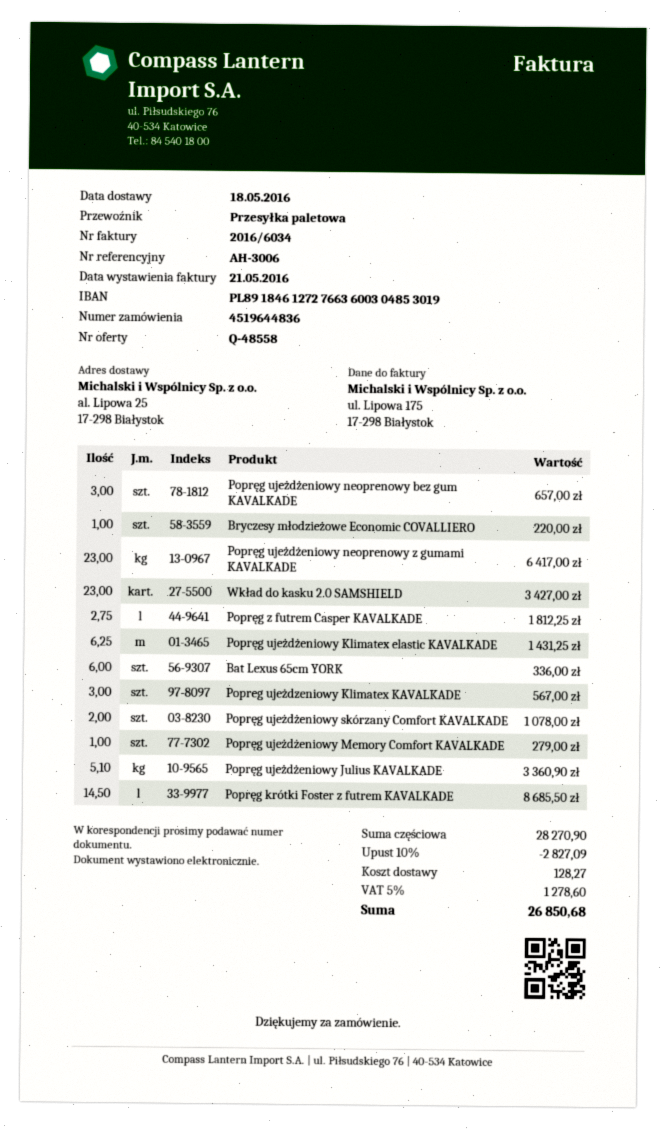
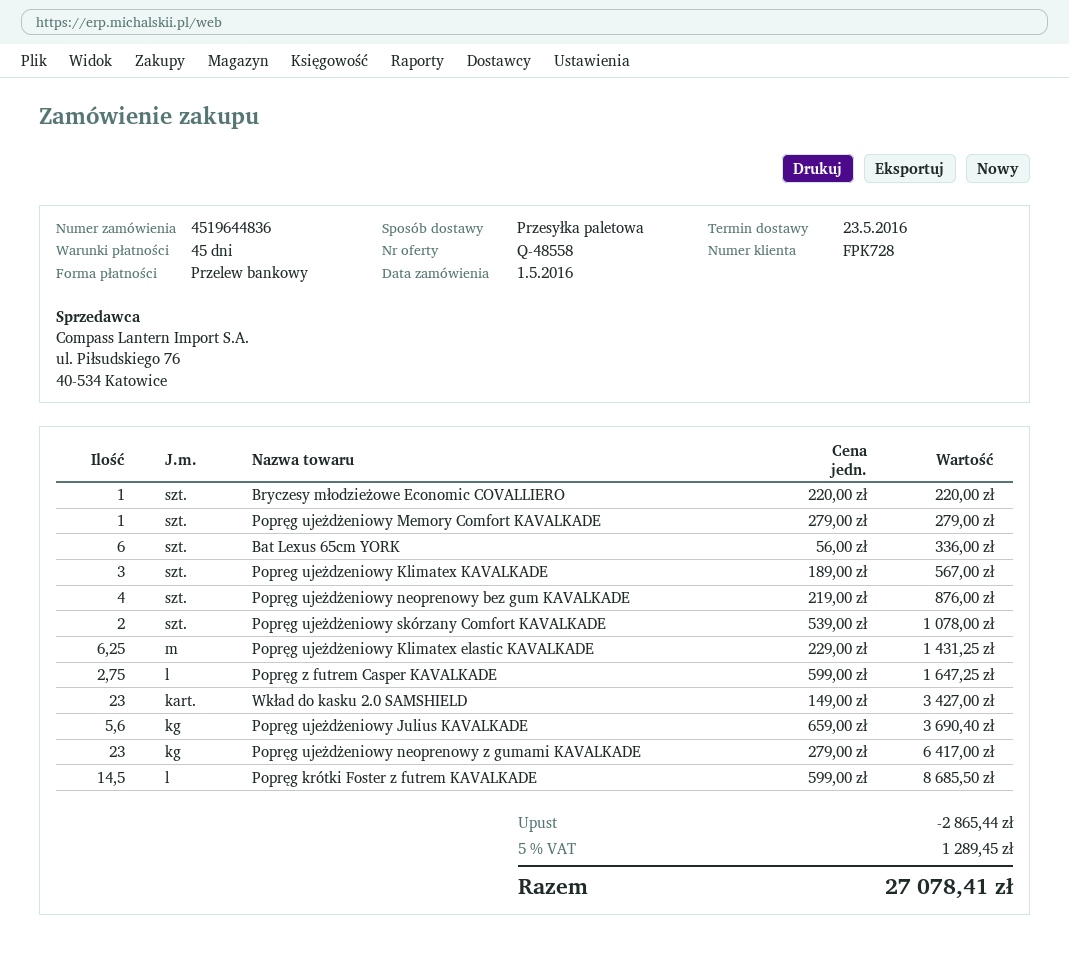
delivery date: 2016-05-18 -> 2016-05-23
Popręg ujeżdżeniowy neoprenowy bez gum KAVALKADE: 3 for 657.00 -> 4 for 876.00
Popręg z futrem Casper KAVALKADE: 2.75 for 1812.25 -> 2.75 for 1647.25
Popręg ujeżdżeniowy Julius KAVALKADE: 5.1 for 3360.90 -> 5.6 for 3690.40
discount: 2827.09 -> 2865.44
shipping: 128.27 -> none
tax: 5% = 1278.60 -> 5% = 1289.45
total: 26850.68 -> 27078.41

